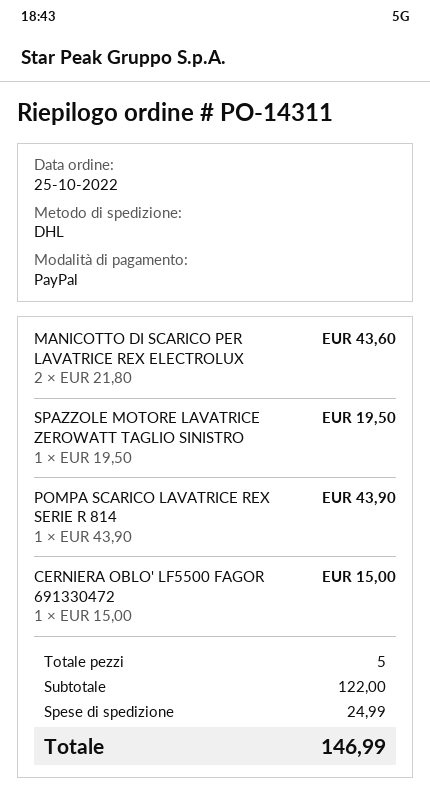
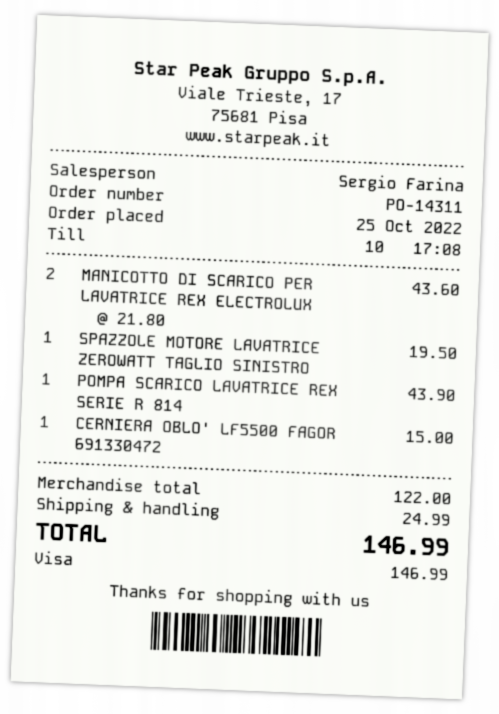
payment method: PayPal -> Visa

